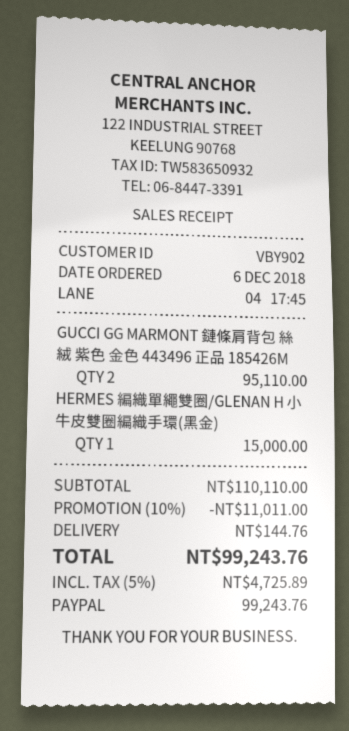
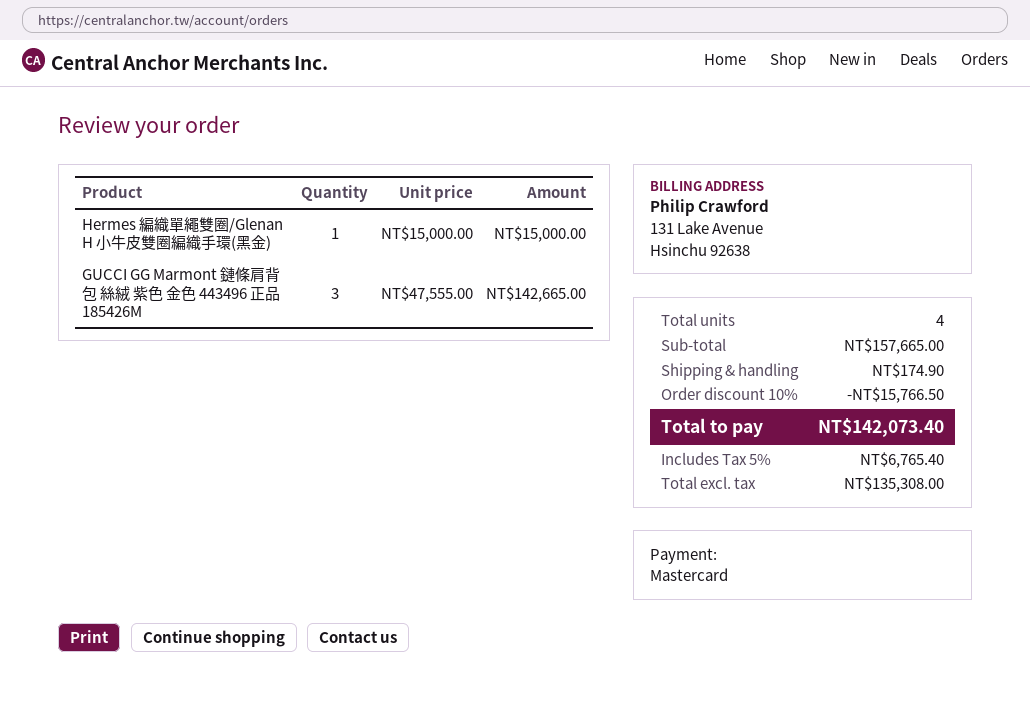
payment method: PayPal -> Mastercard
GUCCI GG MARMONT 鏈條肩背包 絲絨 紫色 金色 443496 正品 185426M: 2 for 95110.00 -> 3 for 142665.00
subtotal: 110110.00 -> 157665.00
discount: 10% = 11011.00 -> 10% = 15766.50
shipping: 144.76 -> 174.90
tax: 5% = 4725.89 -> 5% = 6765.40
total: 99243.76 -> 142073.40

